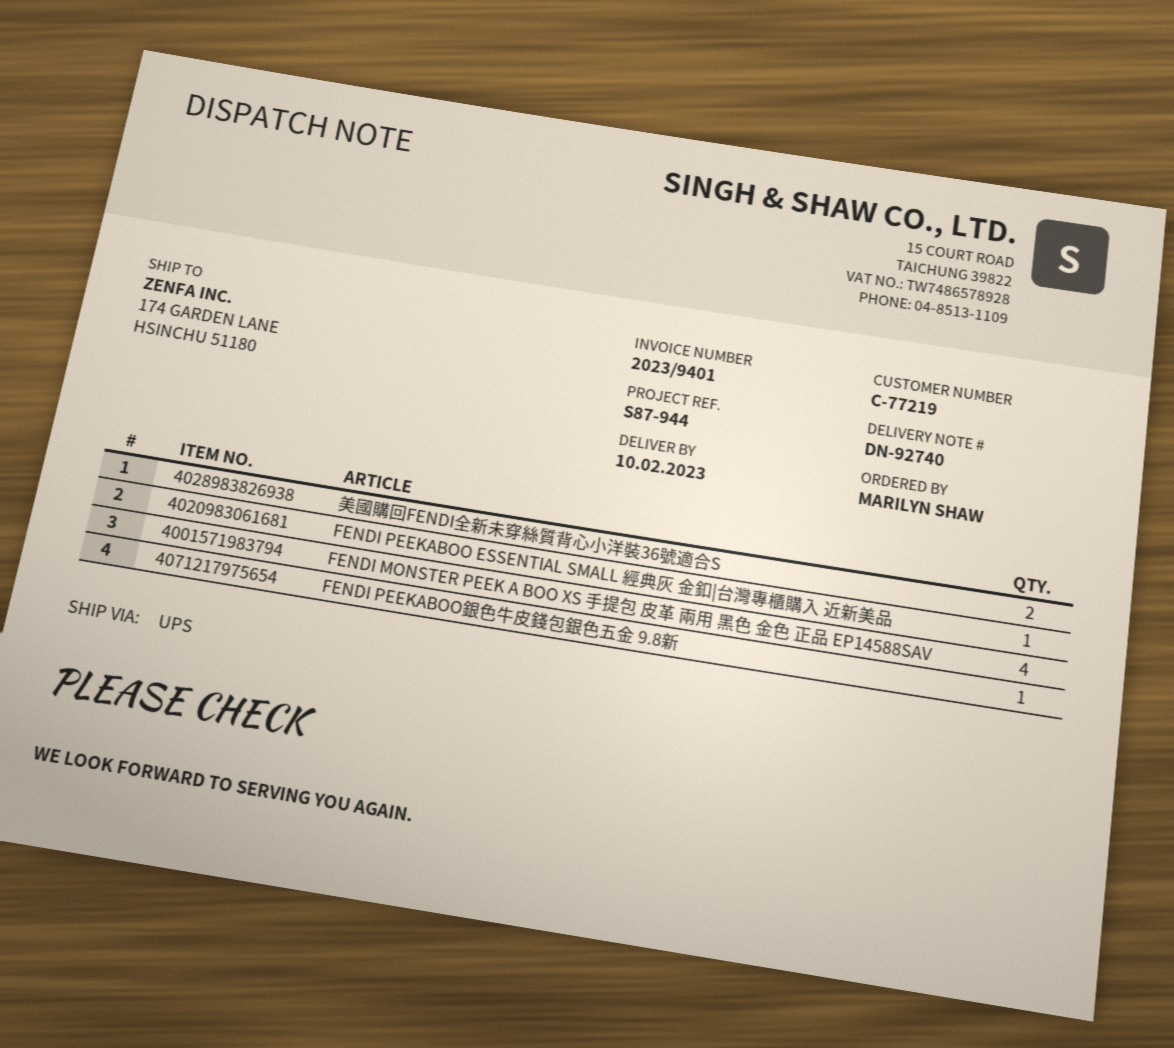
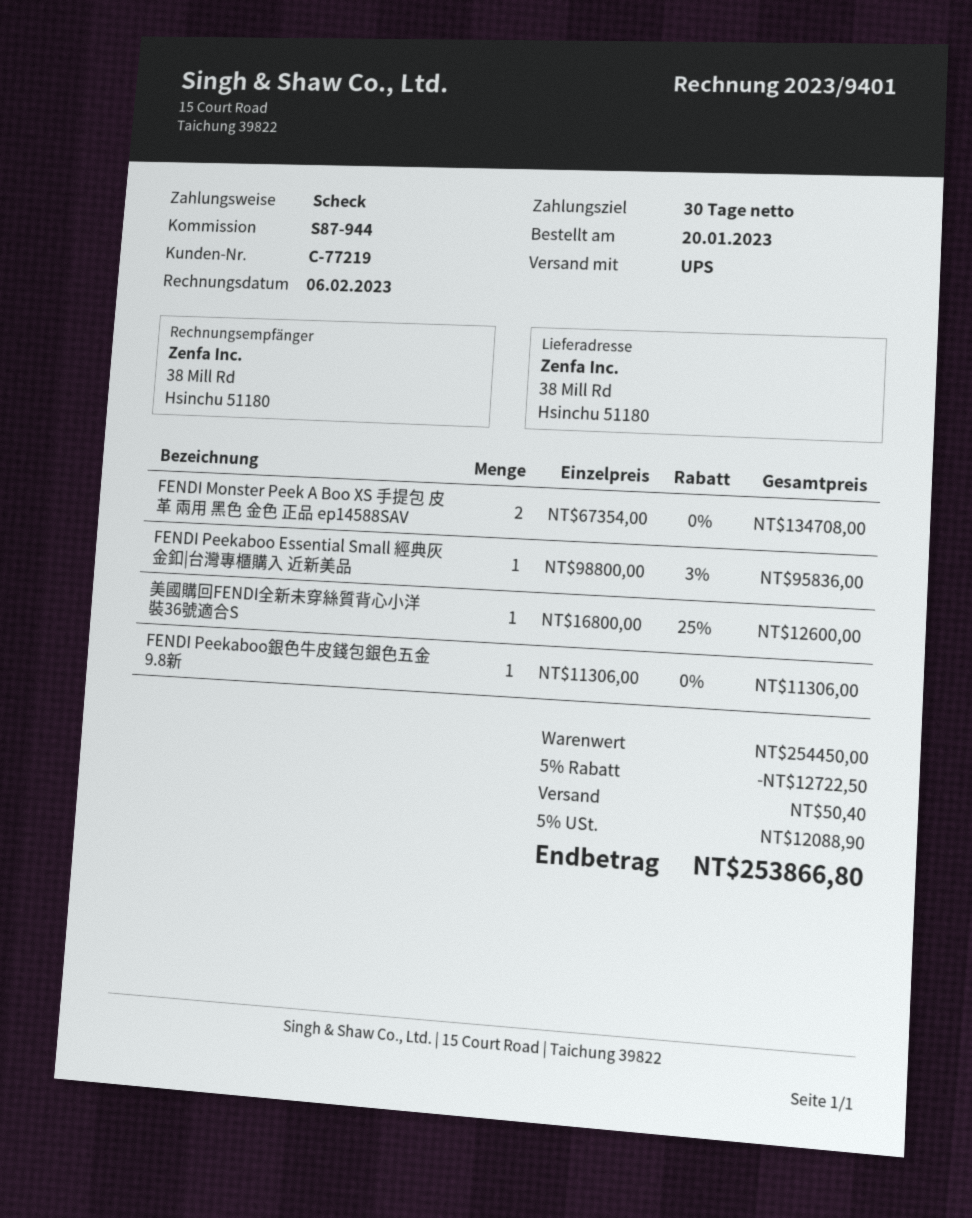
ship to: 174 GARDEN LANE, HSINCHU 51180 -> 38 Mill Rd, Hsinchu 51180
美國購回FENDI全新未穿絲質背心小洋裝36號適合S: 2 -> 1
FENDI MONSTER PEEK A BOO XS 手提包 皮革 兩用 黑色 金色 正品 EP14588SAV: 4 -> 2

